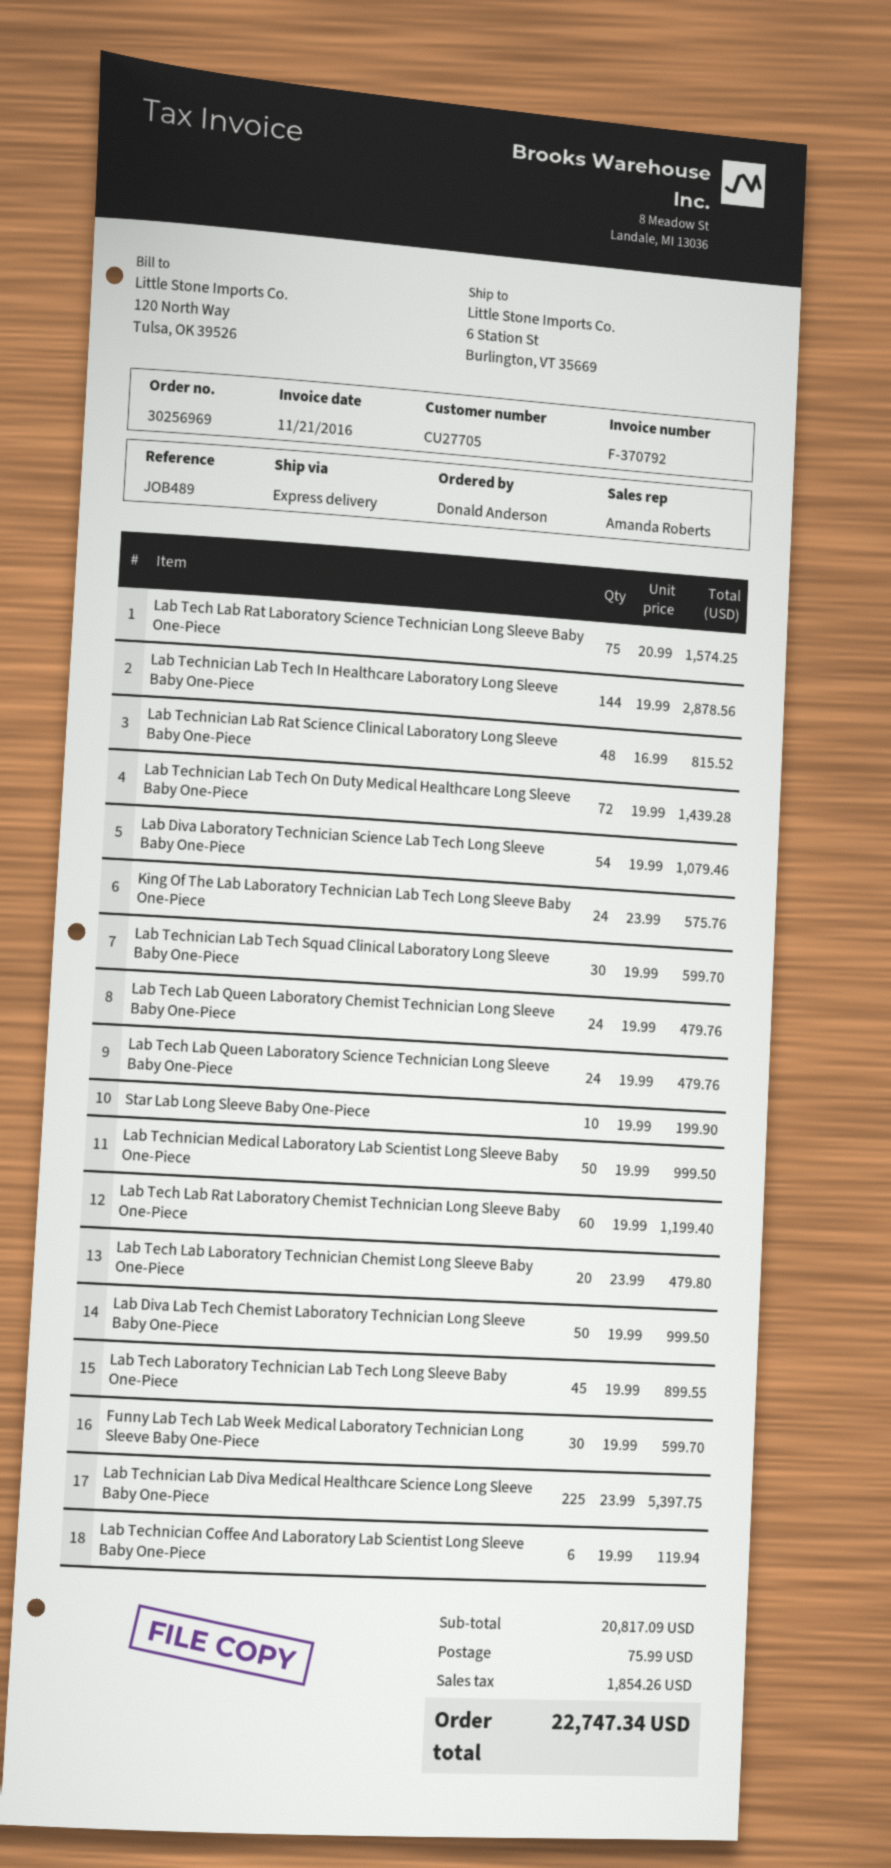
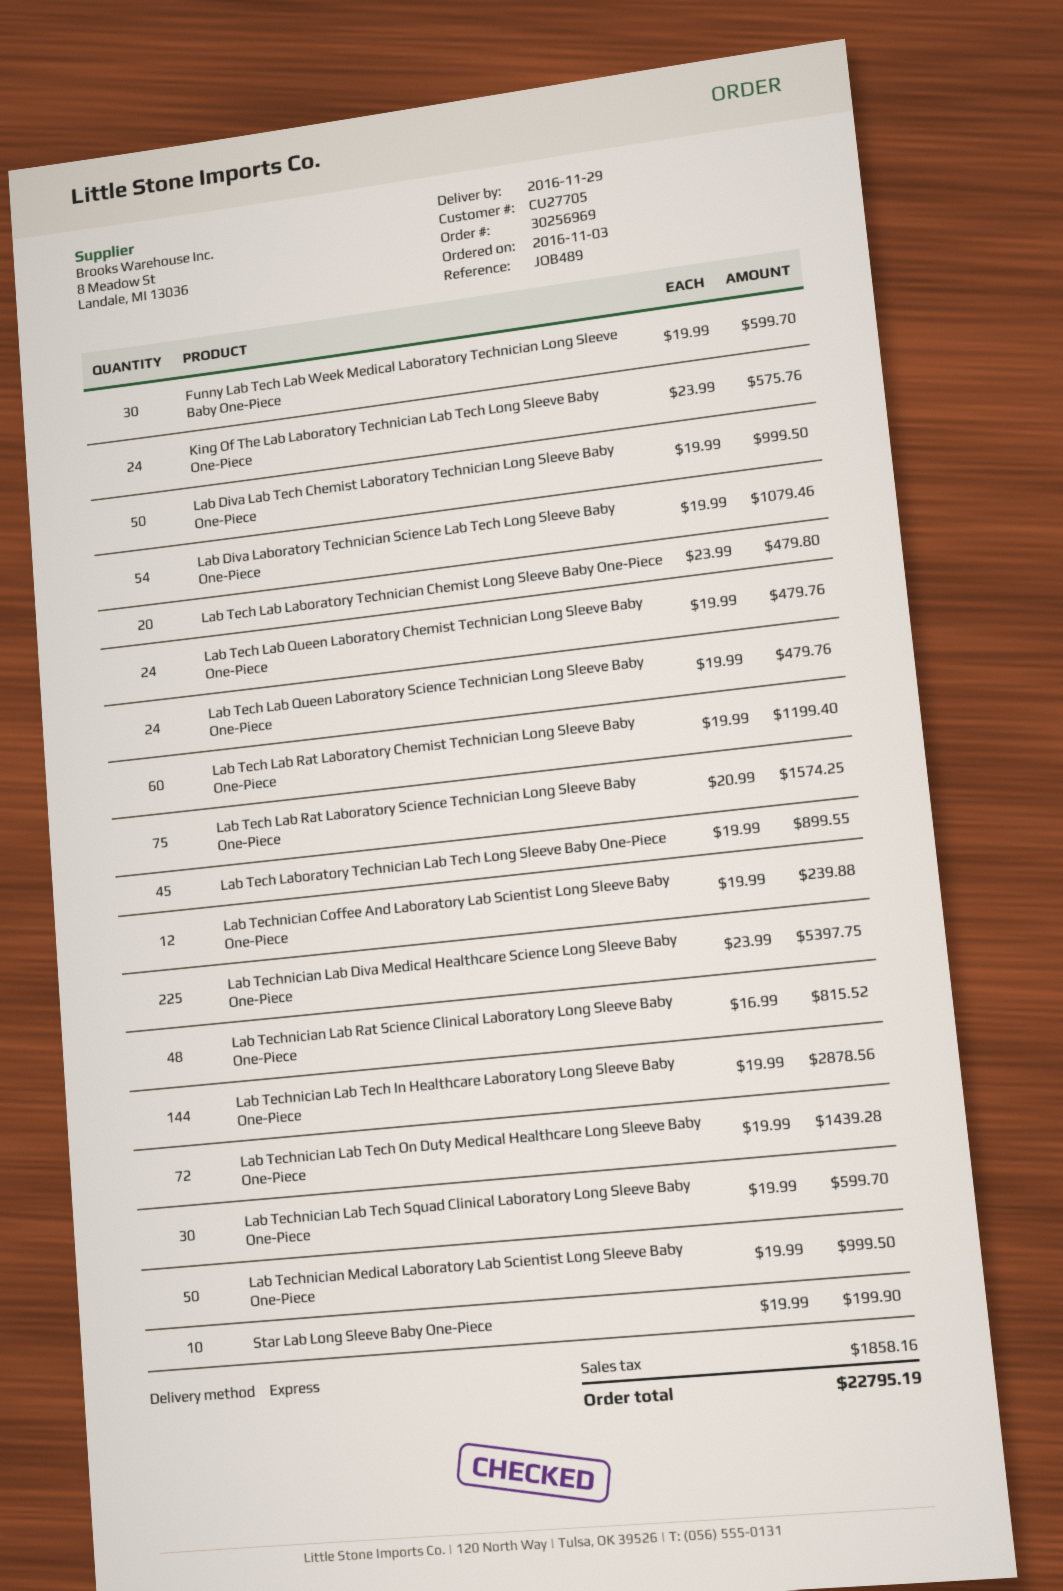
Lab Technician Coffee And Laboratory Lab Scientist Long Sleeve Baby One-Piece: 6 x 19.99 = 119.94 -> 12 x 19.99 = 239.88
shipping: 75.99 -> none
tax: 1854.26 -> 1858.16
total: 22747.34 -> 22795.19

